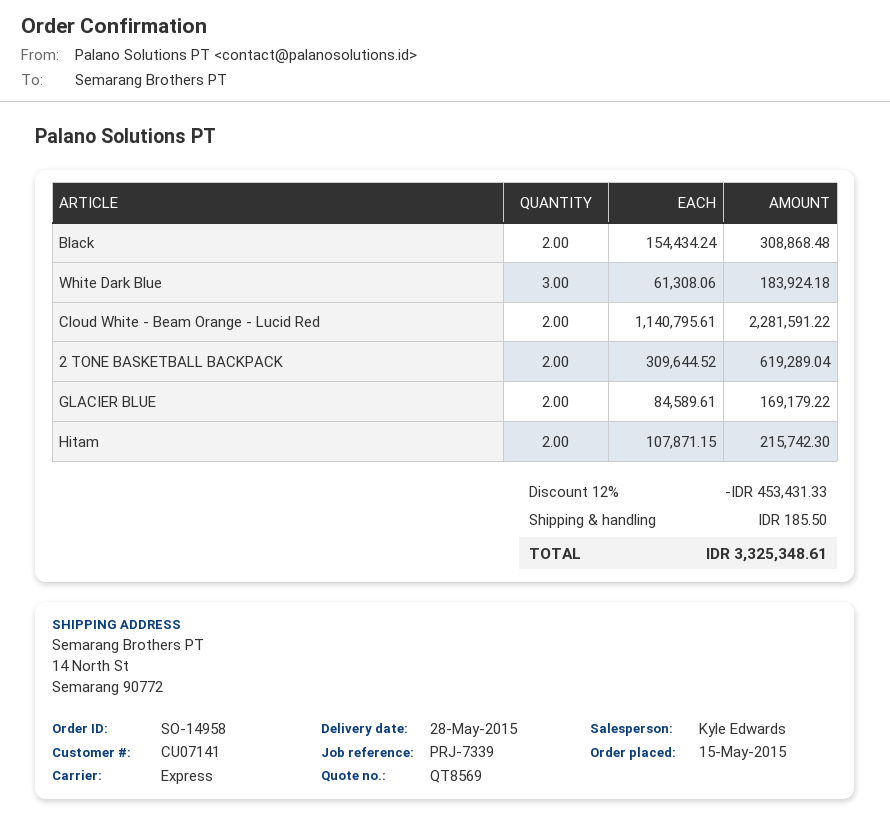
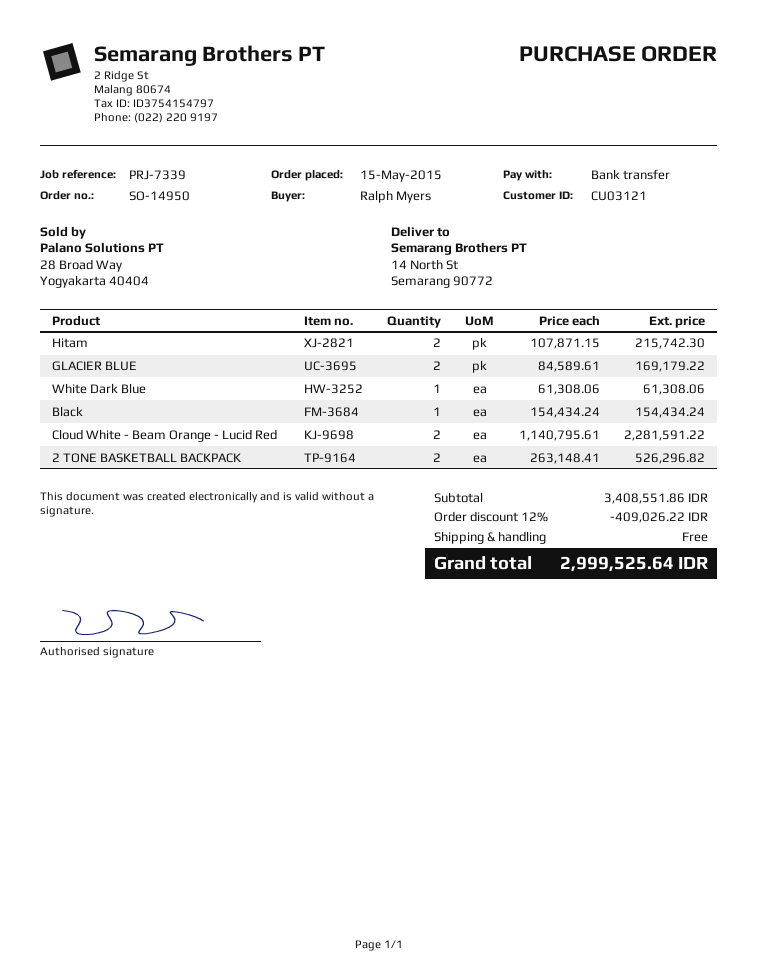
order number: SO-14958 -> SO-14950
customer number: CU07141 -> CU03121
Black: 2 x 154434.24 = 308868.48 -> 1 x 154434.24 = 154434.24
White Dark Blue: 3 x 61308.06 = 183924.18 -> 1 x 61308.06 = 61308.06
2 TONE BASKETBALL BACKPACK: 2 x 309644.52 = 619289.04 -> 2 x 263148.41 = 526296.82
discount: 12% = 453431.33 -> 12% = 409026.22
shipping: 185.50 -> 0.00
total: 3325348.61 -> 2999525.64

